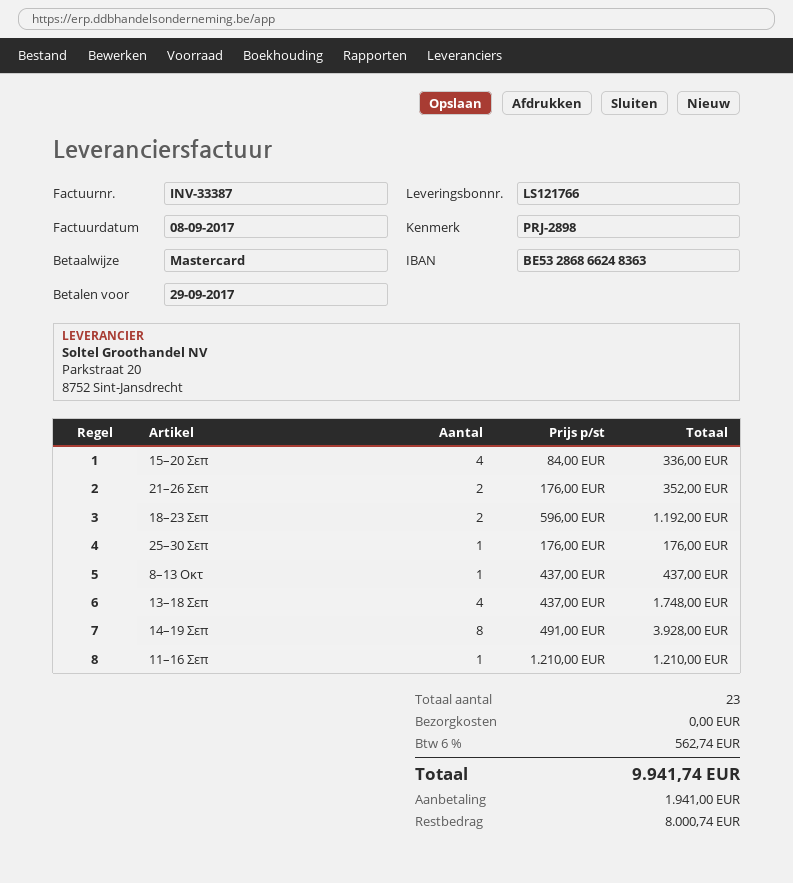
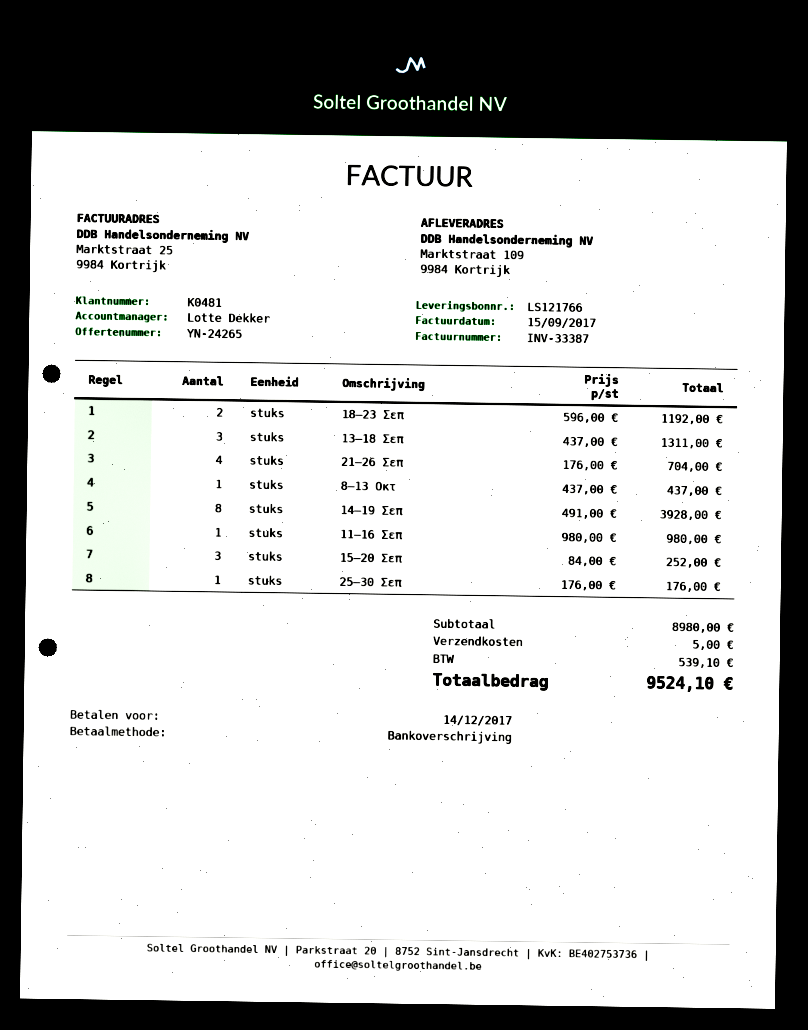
invoice date: 2017-09-08 -> 2017-09-15
due date: 2017-09-29 -> 2017-12-14
payment method: Mastercard -> bank transfer
15–20 Σεπ: 4 x 84.00 = 336.00 -> 3 x 84.00 = 252.00
21–26 Σεπ: 2 x 176.00 = 352.00 -> 4 x 176.00 = 704.00
13–18 Σεπ: 4 x 437.00 = 1748.00 -> 3 x 437.00 = 1311.00
11–16 Σεπ: 1 x 1210.00 = 1210.00 -> 1 x 980.00 = 980.00
shipping: 0.00 -> 5.00
tax: 562.74 -> 539.10
total: 9941.74 -> 9524.10

